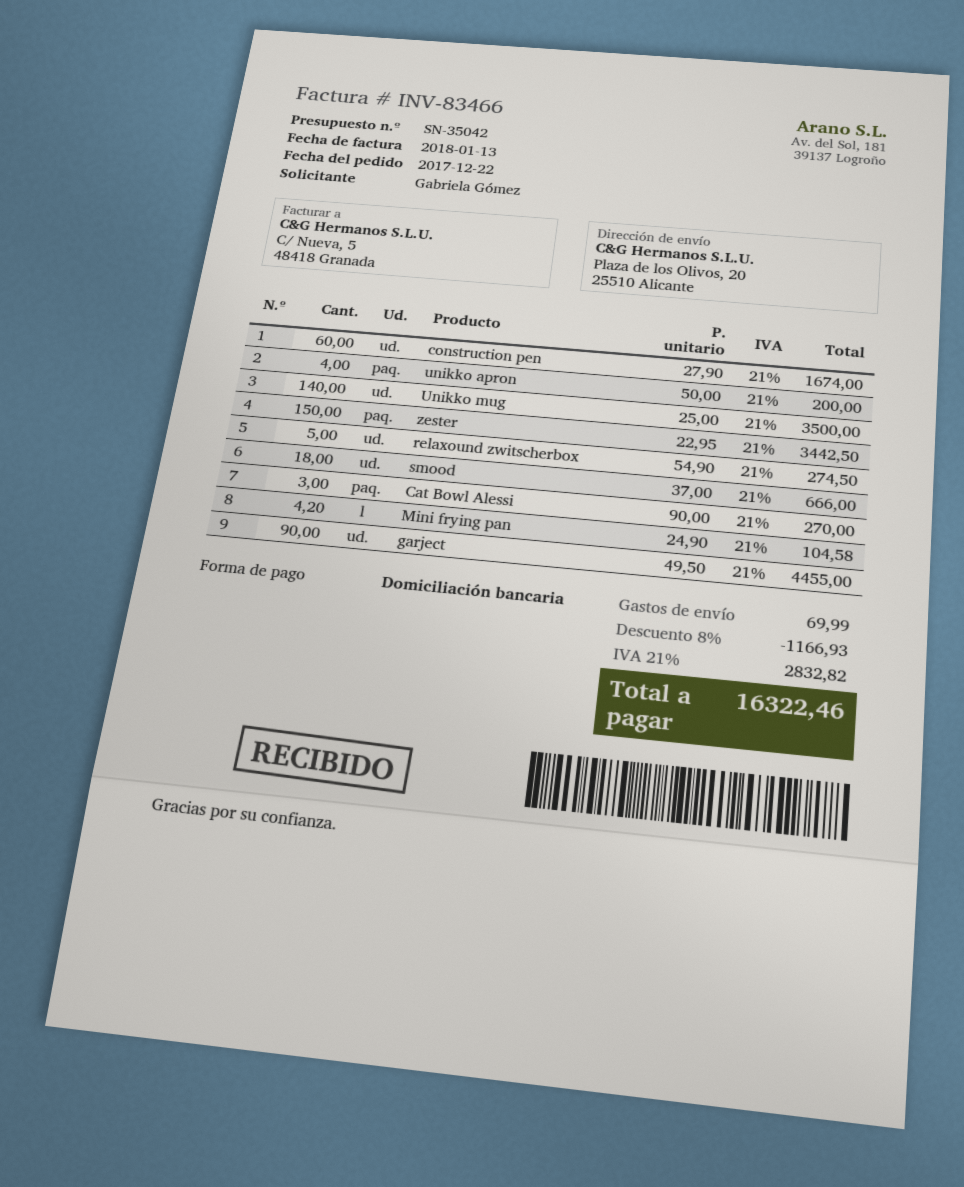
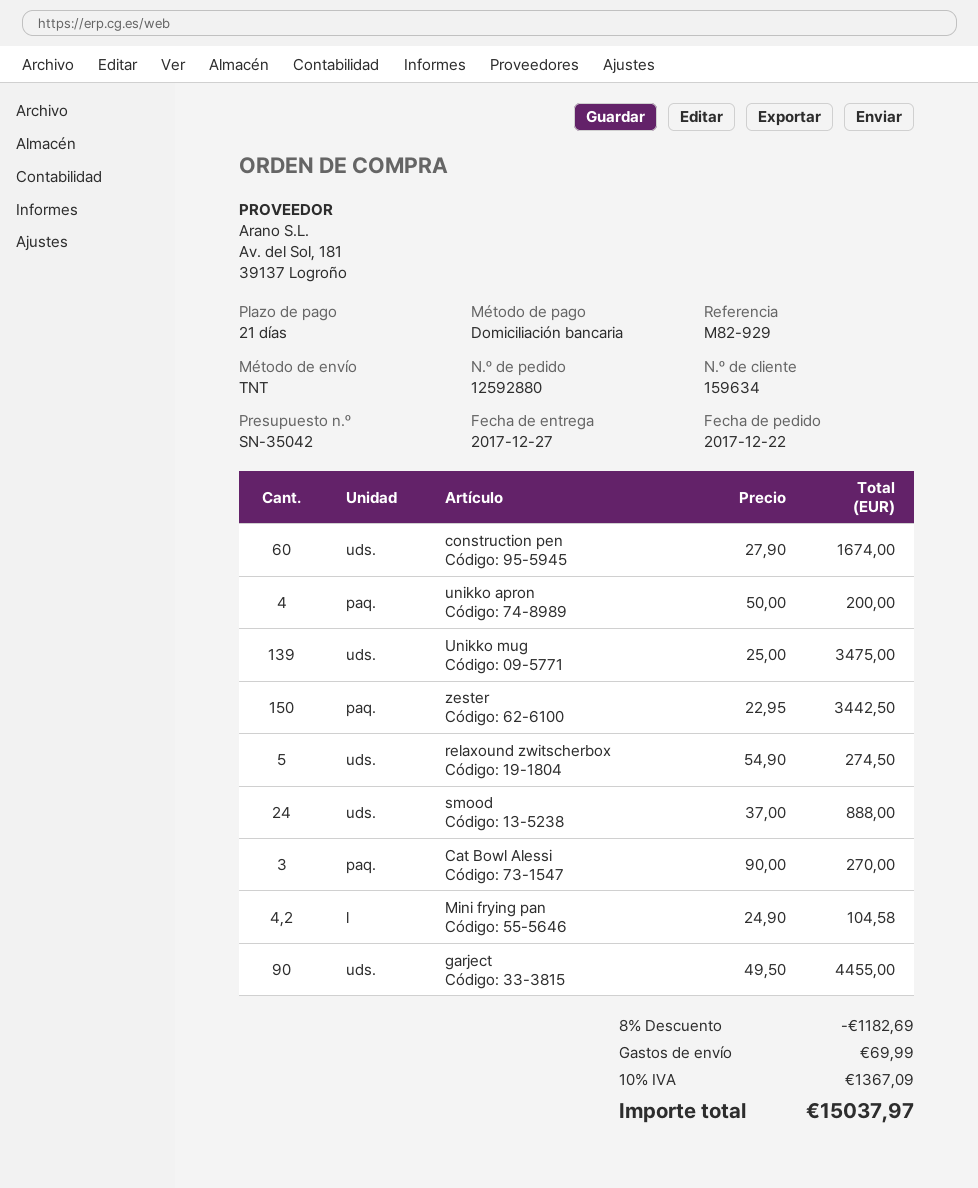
Unikko mug: 140 x 25.00 = 3500.00 -> 139 x 25.00 = 3475.00
smood: 18 x 37.00 = 666.00 -> 24 x 37.00 = 888.00
discount: 8% = 1166.93 -> 8% = 1182.69
tax: 21% = 2832.82 -> 10% = 1367.09
total: 16322.46 -> 15037.97

